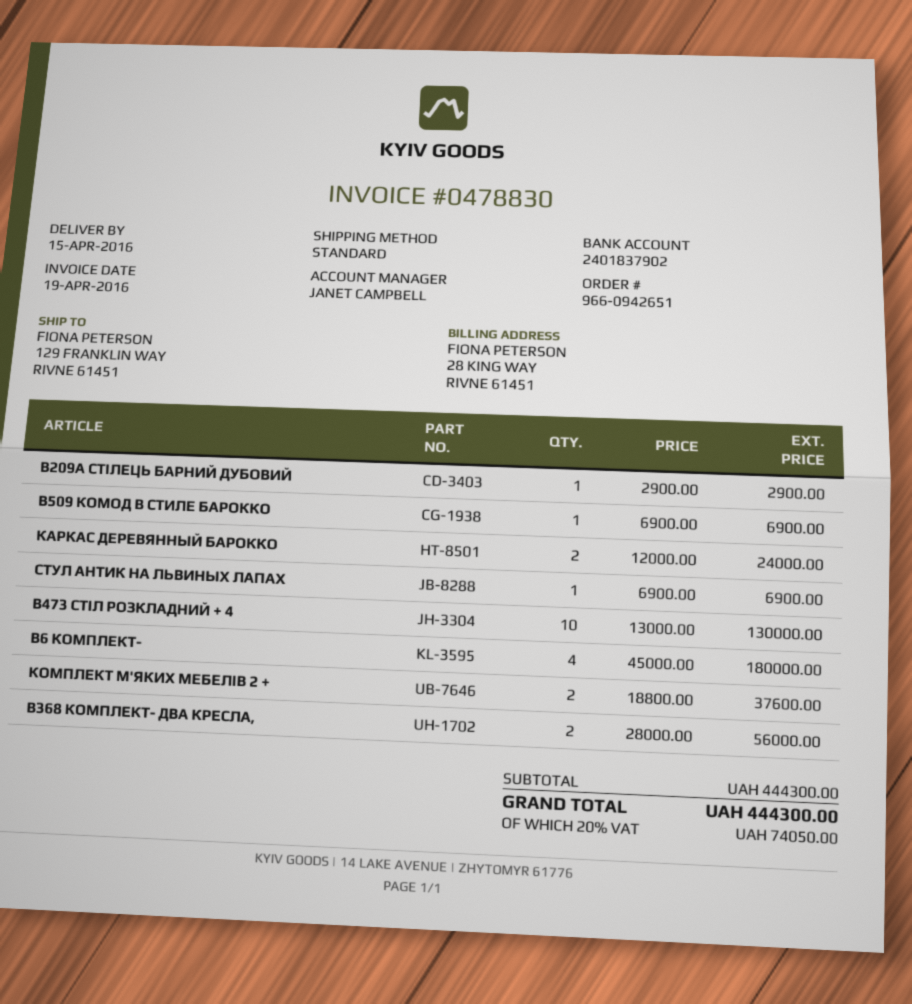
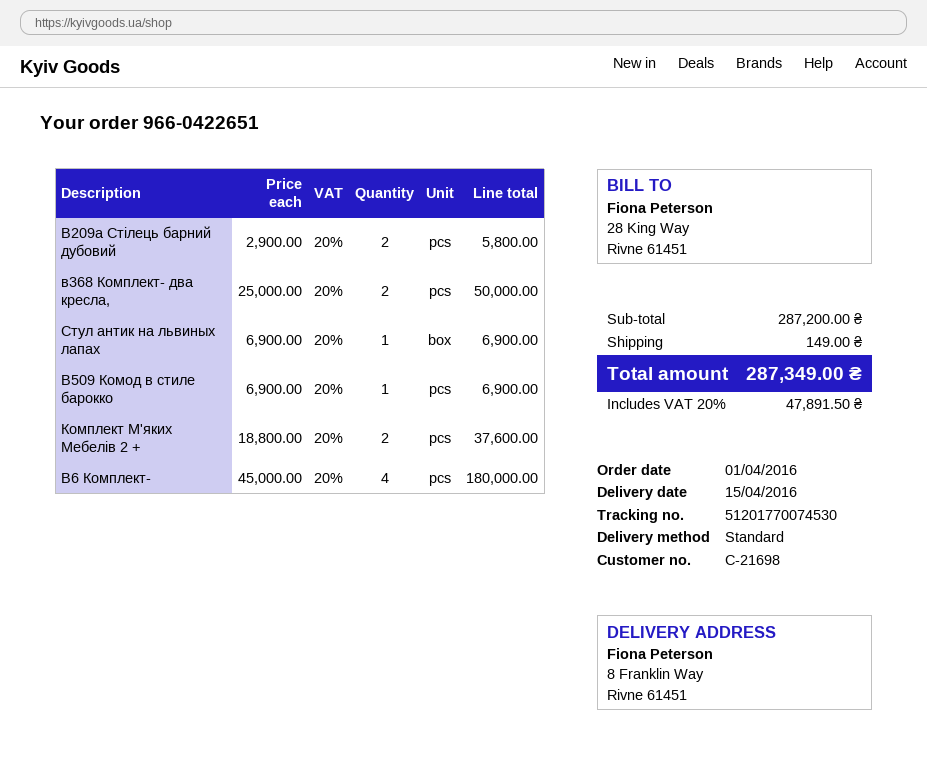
order number: 966-0942651 -> 966-0422651
ship to: 129 FRANKLIN WAY, RIVNE 61451 -> 8 Franklin Way, Rivne 61451
В209А СТІЛЕЦЬ БАРНИЙ ДУБОВИЙ: 1 x 2900.00 = 2900.00 -> 2 x 2900.00 = 5800.00
КАРКАС ДЕРЕВЯННЫЙ БАРОККО: 2 x 12000.00 = 24000.00 -> none
В473 СТІЛ РОЗКЛАДНИЙ + 4: 10 x 13000.00 = 130000.00 -> none
В368 КОМПЛЕКТ- ДВА КРЕСЛА,: 2 x 28000.00 = 56000.00 -> 2 x 25000.00 = 50000.00
subtotal: 444300.00 -> 287200.00
shipping: none -> 149.00
tax: 20% = 74050.00 -> 20% = 47891.50
total: 444300.00 -> 287349.00

